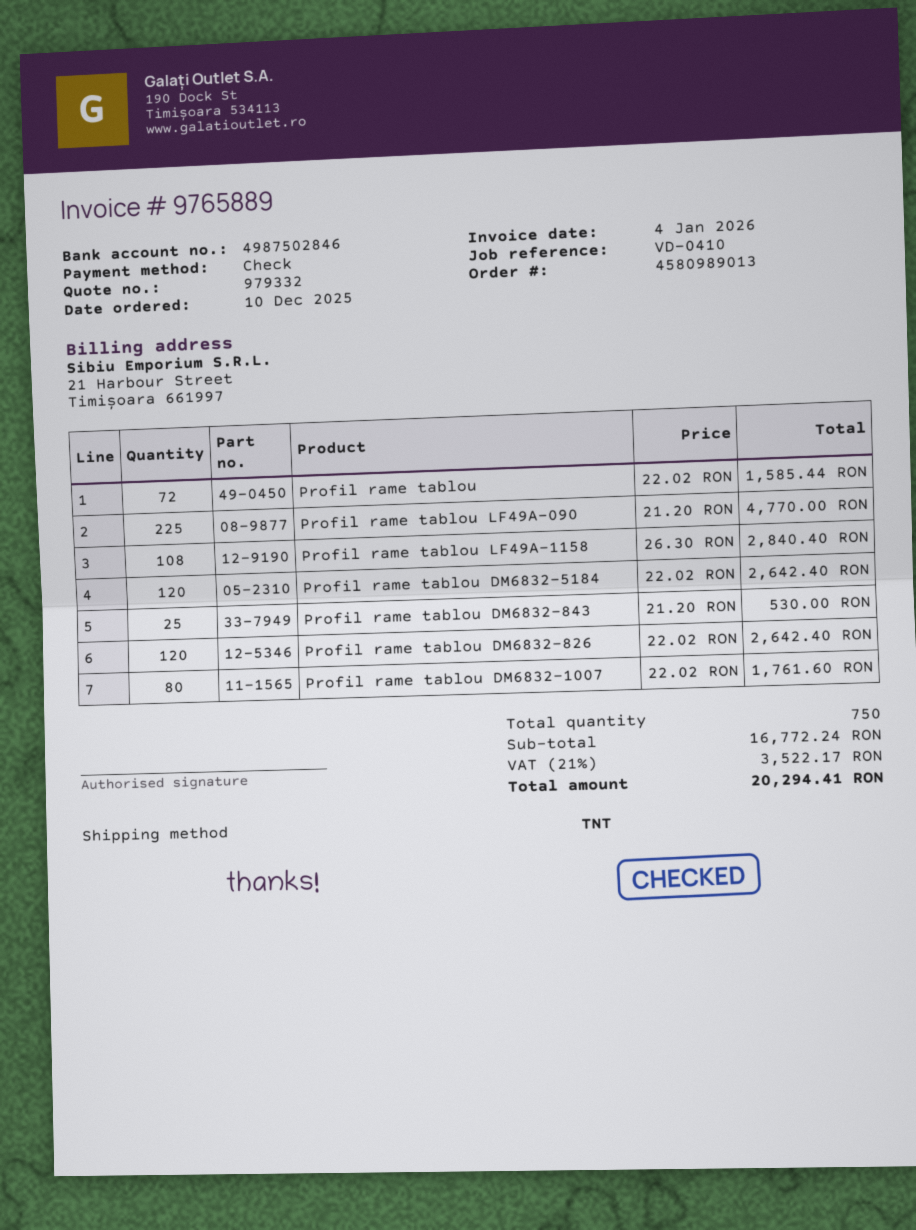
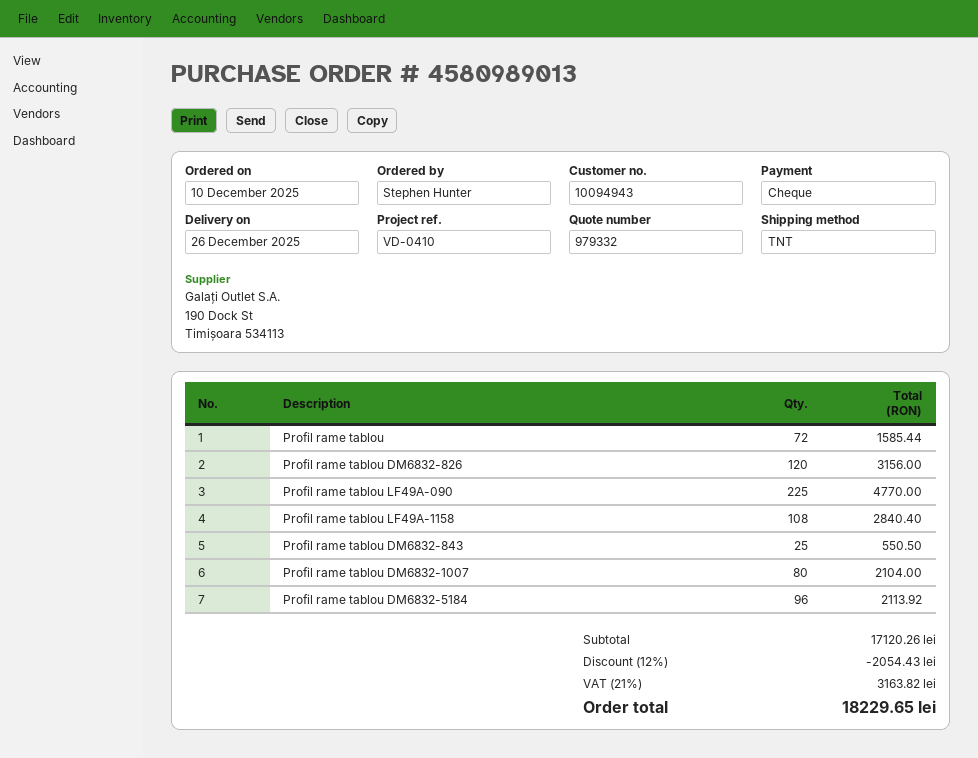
Profil rame tablou DM6832-5184: 120 for 2642.40 -> 96 for 2113.92
Profil rame tablou DM6832-843: 25 for 530.00 -> 25 for 550.50
Profil rame tablou DM6832-826: 120 for 2642.40 -> 120 for 3156.00
Profil rame tablou DM6832-1007: 80 for 1761.60 -> 80 for 2104.00
subtotal: 16772.24 -> 17120.26
discount: none -> 12% = 2054.43
tax: 21% = 3522.17 -> 21% = 3163.82
total: 20294.41 -> 18229.65

